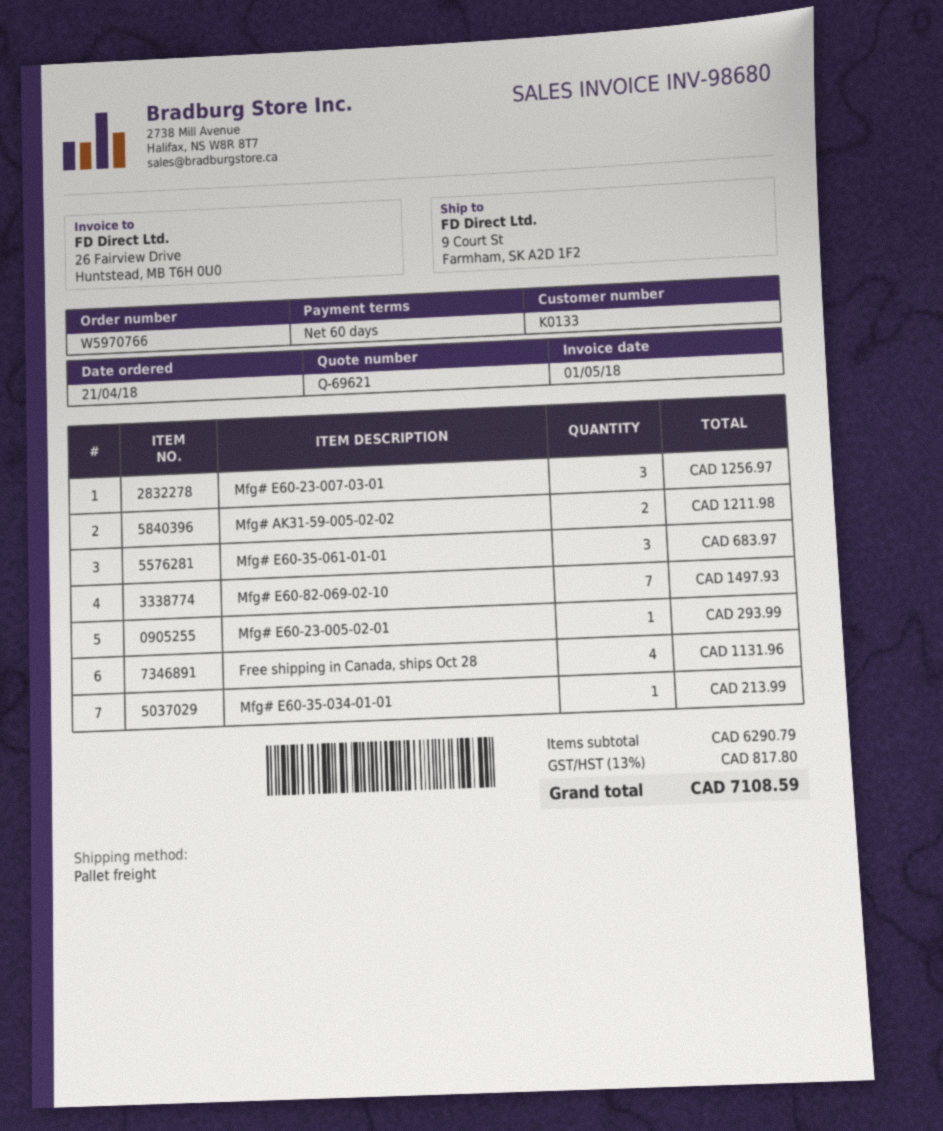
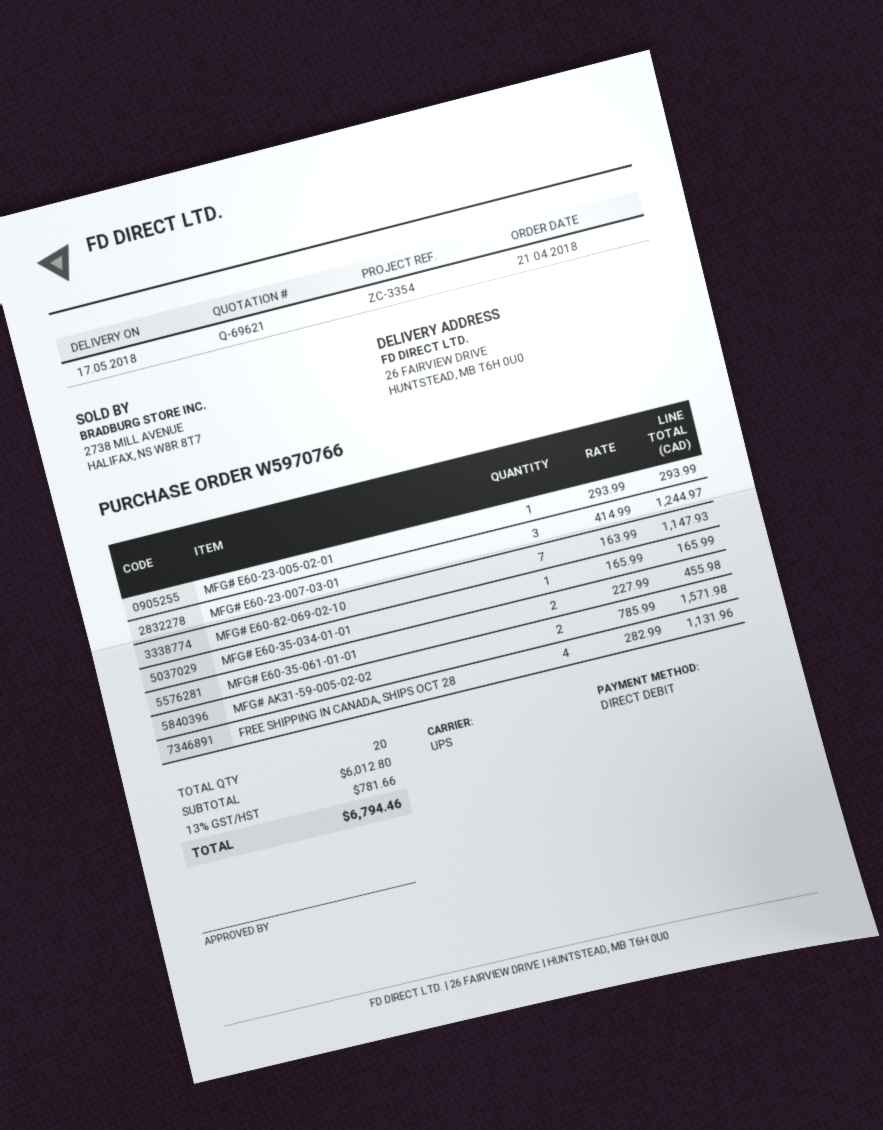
shipping method: pallet freight -> UPS
ship to: 9 Court St, Farmham, SK A2D 1F2 -> 26 FAIRVIEW DRIVE, HUNTSTEAD, MB T6H 0U0
Mfg# E60-23-007-03-01: 3 for 1256.97 -> 3 for 1244.97
Mfg# AK31-59-005-02-02: 2 for 1211.98 -> 2 for 1571.98
Mfg# E60-35-061-01-01: 3 for 683.97 -> 2 for 455.98
Mfg# E60-82-069-02-10: 7 for 1497.93 -> 7 for 1147.93
Mfg# E60-35-034-01-01: 1 for 213.99 -> 1 for 165.99
subtotal: 6290.79 -> 6012.80
tax: 13% = 817.80 -> 13% = 781.66
total: 7108.59 -> 6794.46

